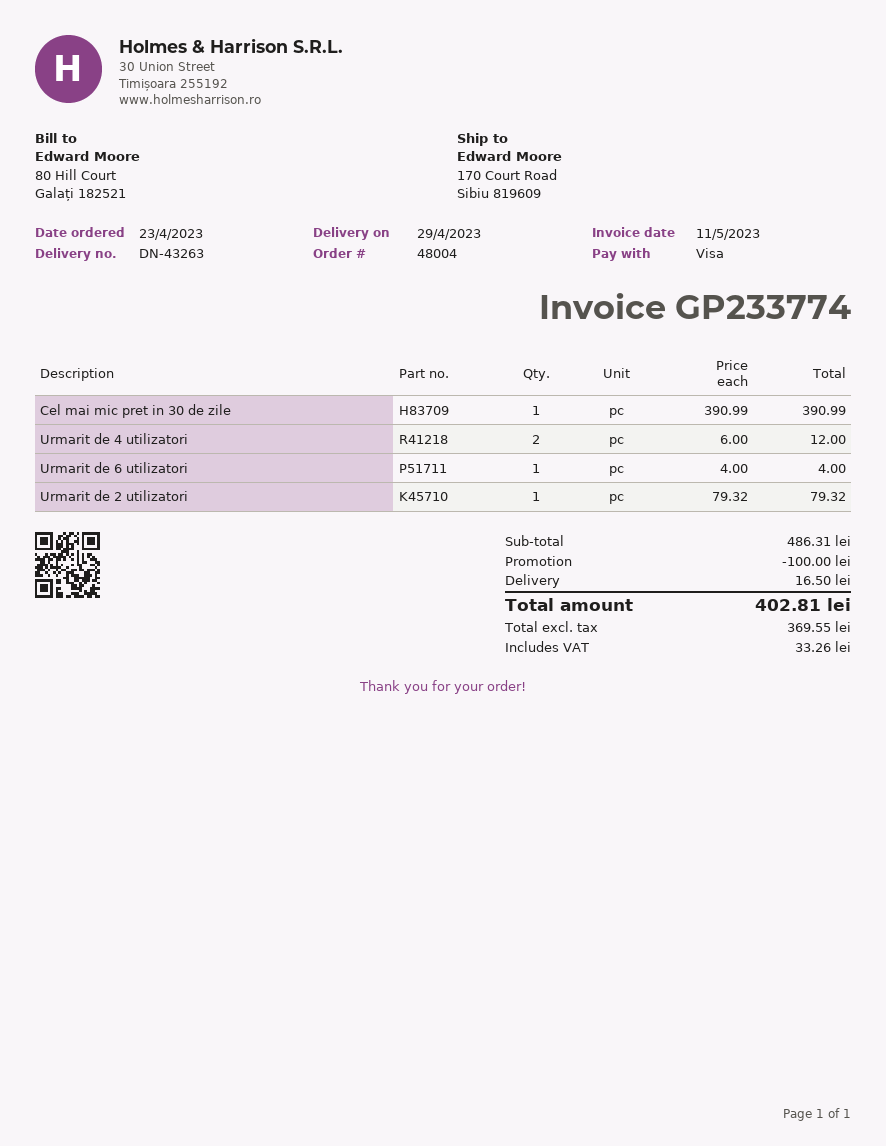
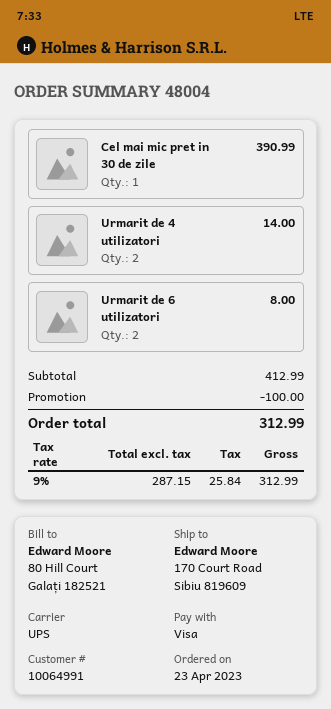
Urmarit de 4 utilizatori: 2 for 12.00 -> 2 for 14.00
Urmarit de 6 utilizatori: 1 for 4.00 -> 2 for 8.00
Urmarit de 2 utilizatori: 1 for 79.32 -> none
subtotal: 486.31 -> 412.99
shipping: 16.50 -> none
net: 369.55 -> 287.15
tax: 33.26 -> 25.84
total: 402.81 -> 312.99

